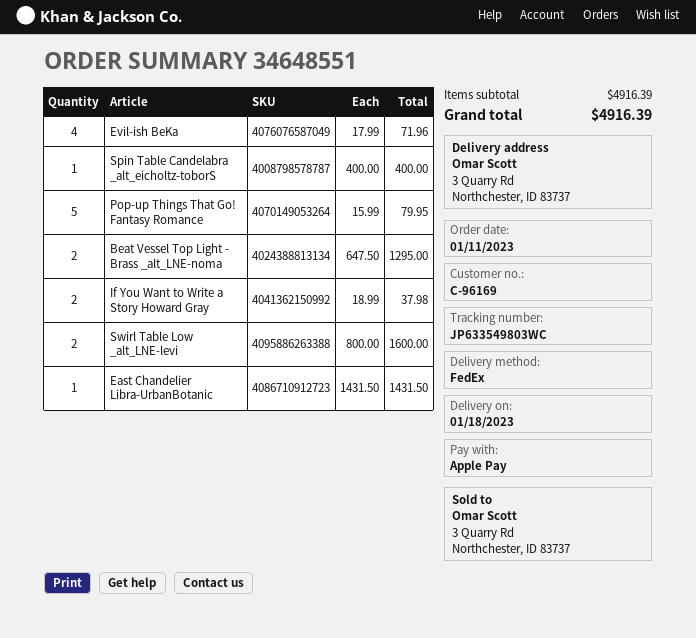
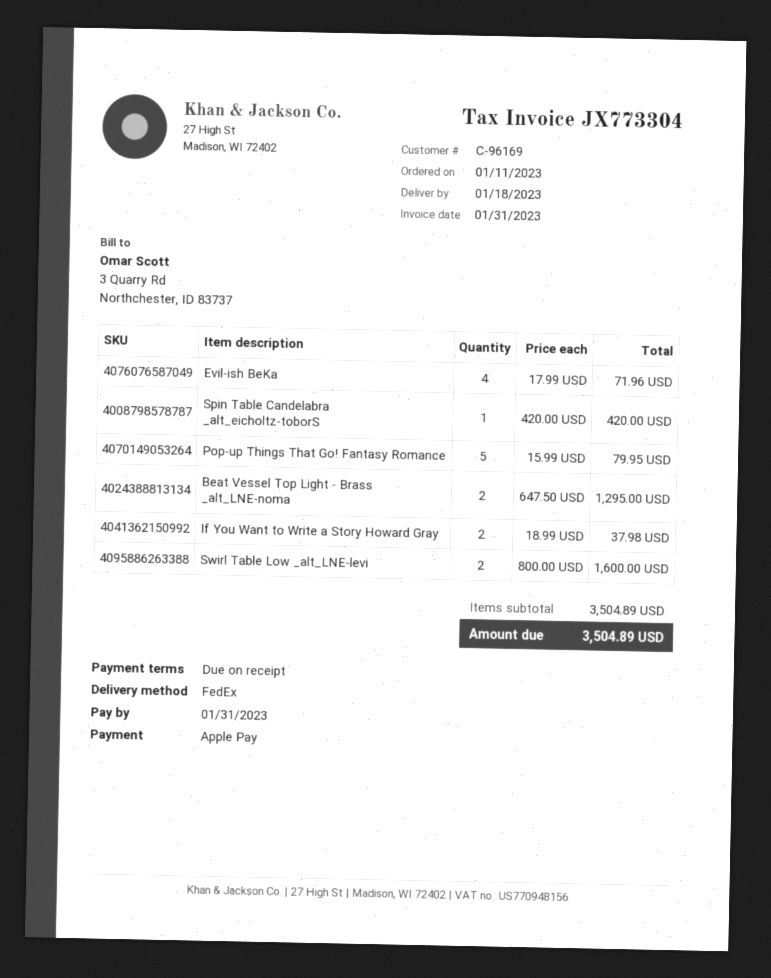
Spin Table Candelabra _alt_eicholtz-toborS: 1 x 400.00 = 400.00 -> 1 x 420.00 = 420.00
East Chandelier Libra-UrbanBotanic: 1 x 1431.50 = 1431.50 -> none
subtotal: 4916.39 -> 3504.89
total: 4916.39 -> 3504.89

